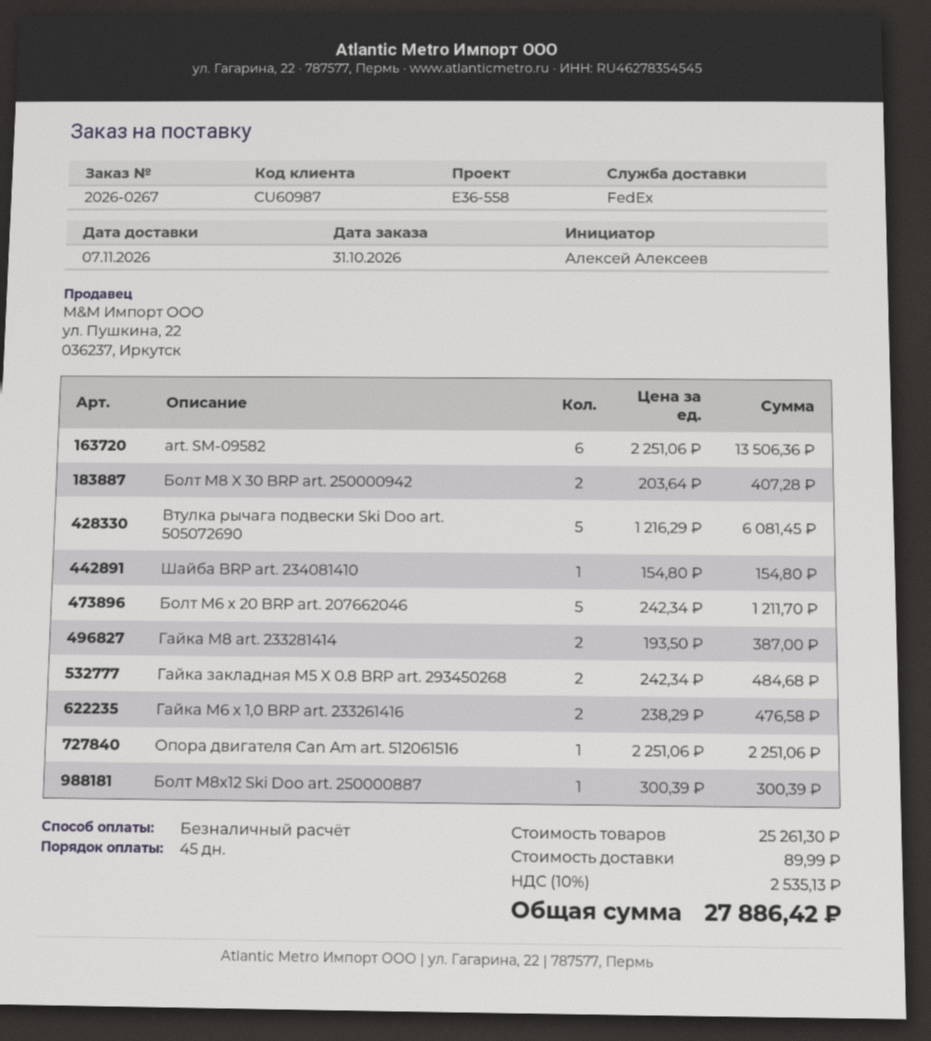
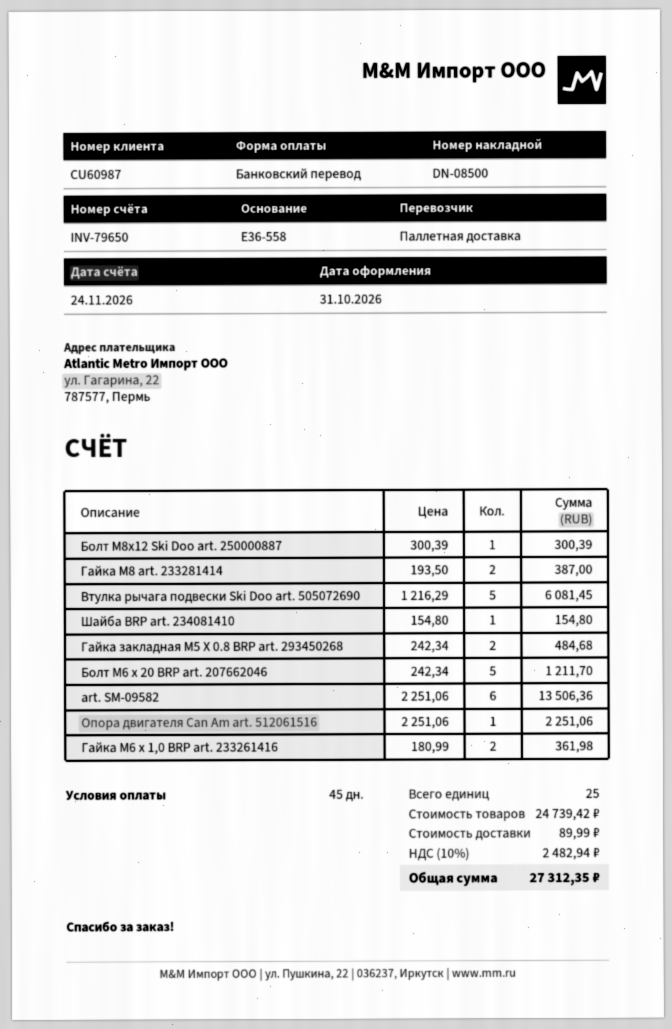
shipping method: FedEx -> pallet freight
Болт M8 X 30 BRP art. 250000942: 2 x 203.64 = 407.28 -> none
Гайка М6 х 1,0 BRP art. 233261416: 2 x 238.29 = 476.58 -> 2 x 180.99 = 361.98
subtotal: 25261.30 -> 24739.42
tax: 10% = 2535.13 -> 10% = 2482.94
total: 27886.42 -> 27312.35

